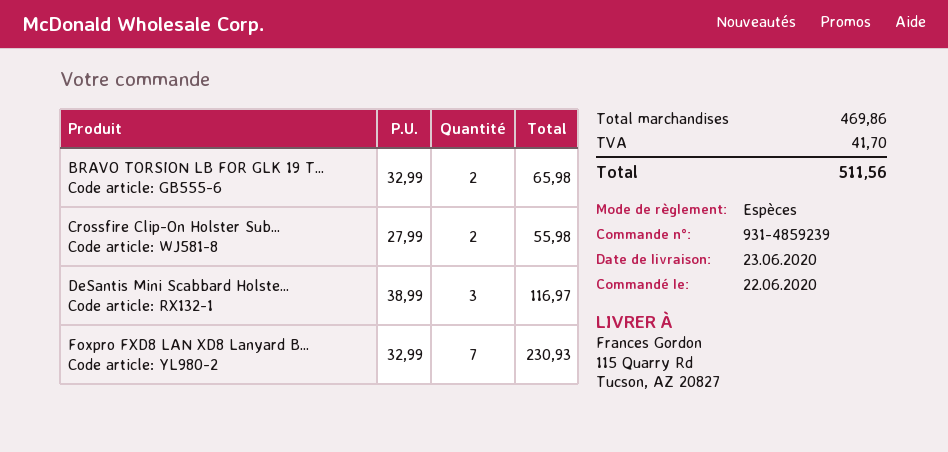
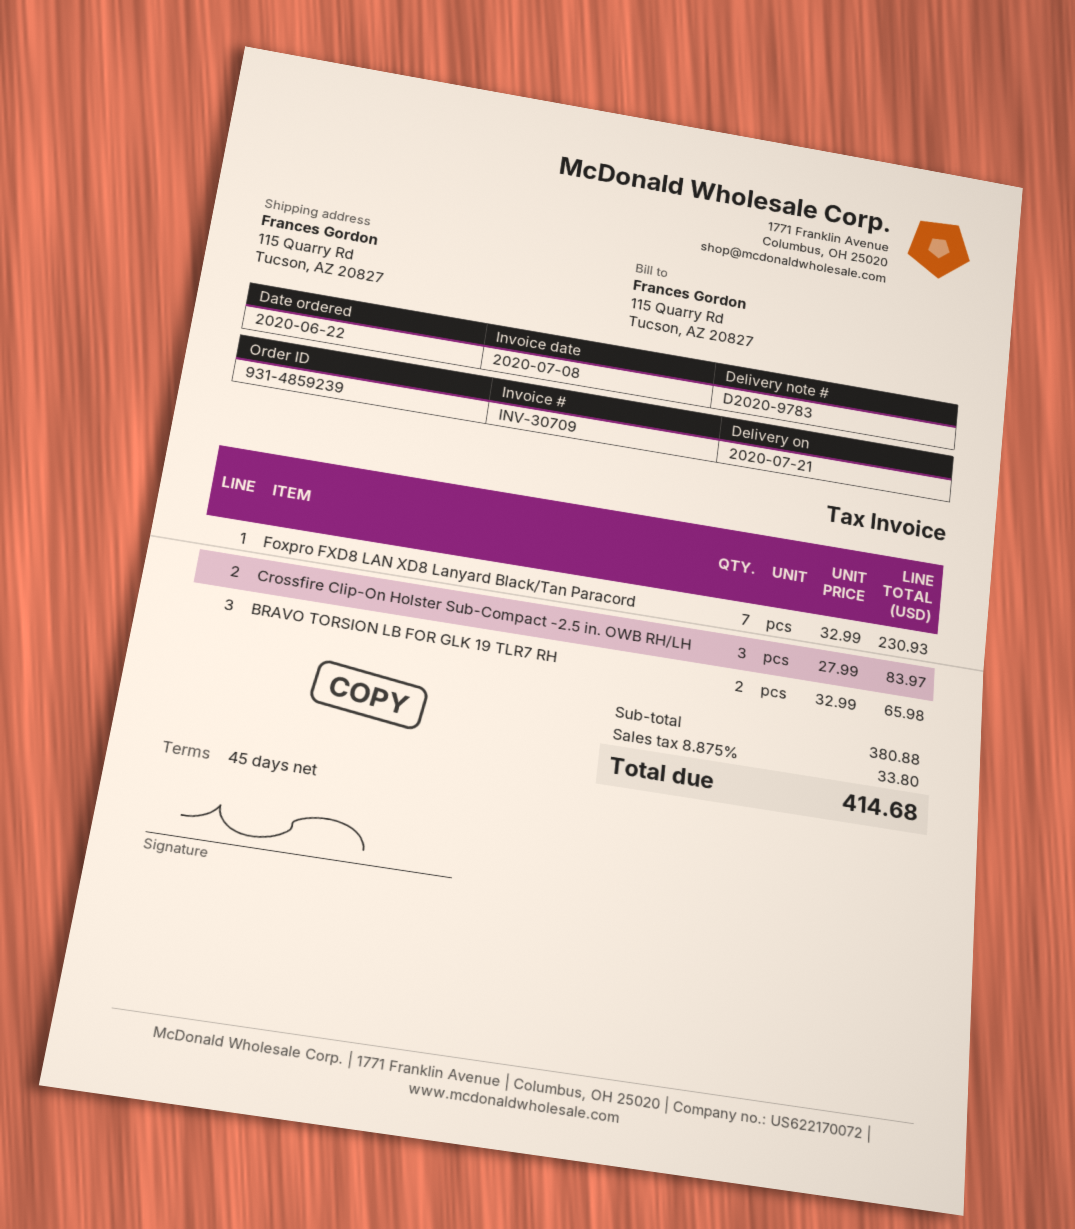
delivery date: 2020-06-23 -> 2020-07-21
Crossfire Clip-On Holster Sub...: 2 x 27.99 = 55.98 -> 3 x 27.99 = 83.97
DeSantis Mini Scabbard Holste...: 3 x 38.99 = 116.97 -> none
subtotal: 469.86 -> 380.88
tax: 41.70 -> 33.80
total: 511.56 -> 414.68

